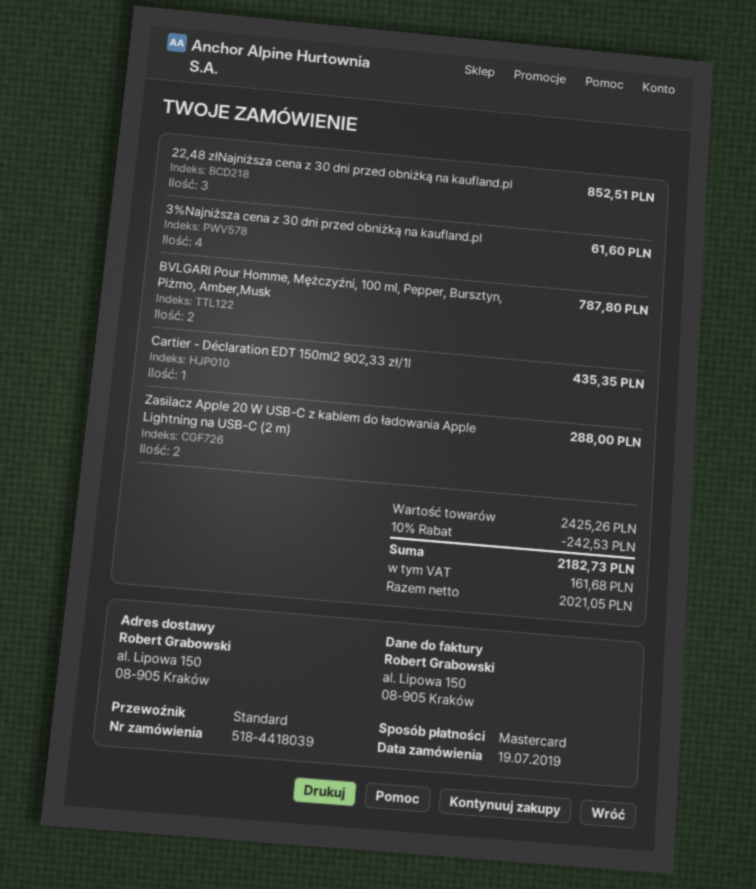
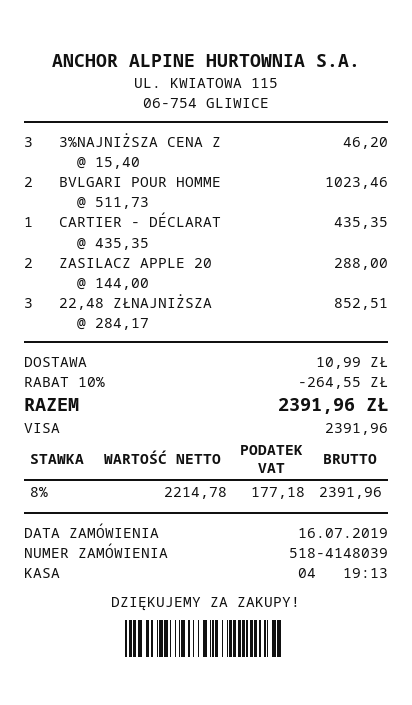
order number: 518-4418039 -> 518-4148039
order date: 2019-07-19 -> 2019-07-16
payment method: Mastercard -> Visa
3%Najniższa cena z 30 dni przed obniżką na kaufland.pl: 4 for 61.60 -> 3 for 46.20
BVLGARI Pour Homme, Mężczyźni, 100 ml, Pepper, Bursztyn, Piżmo, Amber,Musk: 2 for 787.80 -> 2 for 1023.46
discount: 10% = 242.53 -> 10% = 264.55
shipping: none -> 10.99
net: 2021.05 -> 2214.78
tax: 161.68 -> 177.18
total: 2182.73 -> 2391.96

